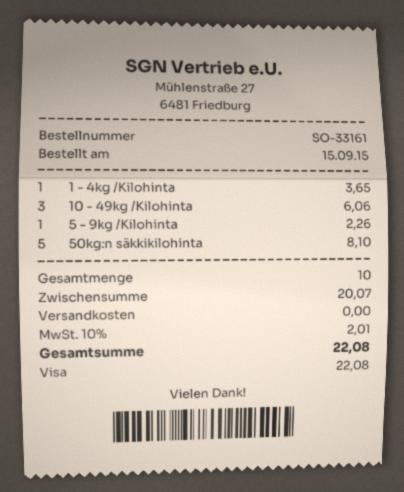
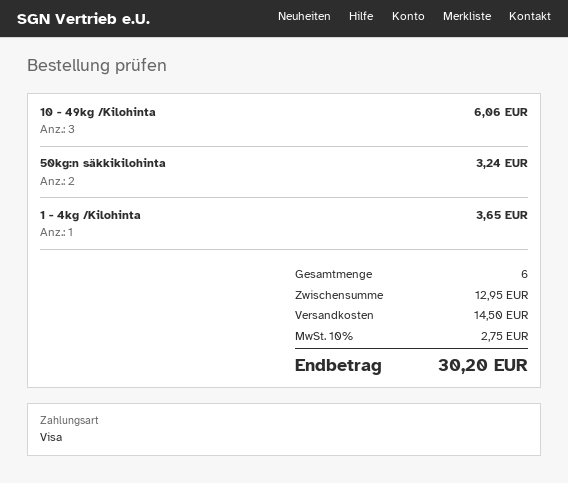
5 - 9kg /Kilohinta: 1 for 2.26 -> none
50kg:n säkkikilohinta: 5 for 8.10 -> 2 for 3.24
total quantity: 10 -> 6
subtotal: 20.07 -> 12.95
shipping: 0.00 -> 14.50
tax: 10% = 2.01 -> 10% = 2.75
total: 22.08 -> 30.20

